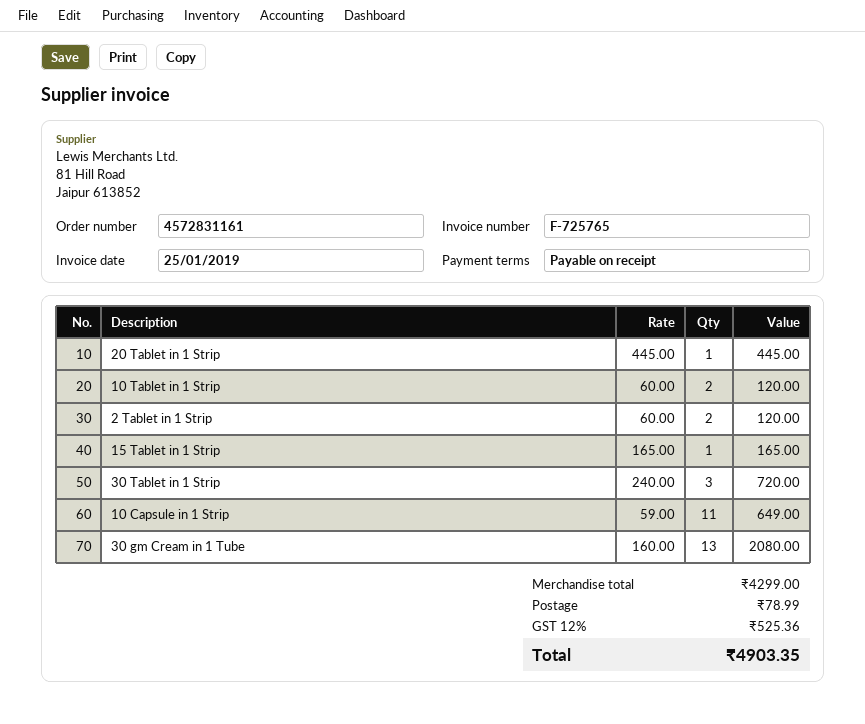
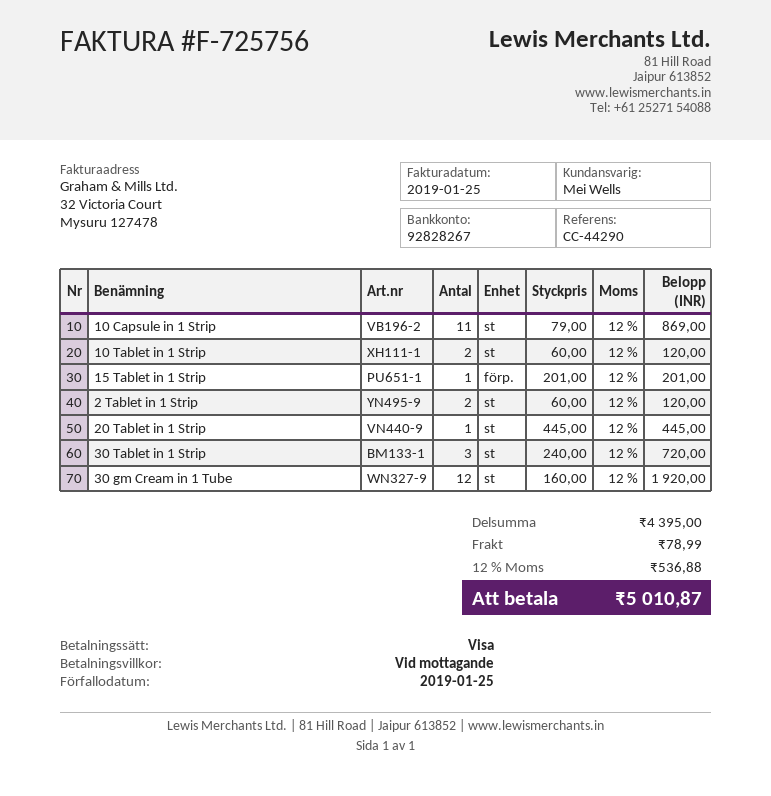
invoice number: F-725765 -> F-725756
15 Tablet in 1 Strip: 1 x 165.00 = 165.00 -> 1 x 201.00 = 201.00
10 Capsule in 1 Strip: 11 x 59.00 = 649.00 -> 11 x 79.00 = 869.00
30 gm Cream in 1 Tube: 13 x 160.00 = 2080.00 -> 12 x 160.00 = 1920.00
subtotal: 4299.00 -> 4395.00
tax: 12% = 525.36 -> 12% = 536.88
total: 4903.35 -> 5010.87

